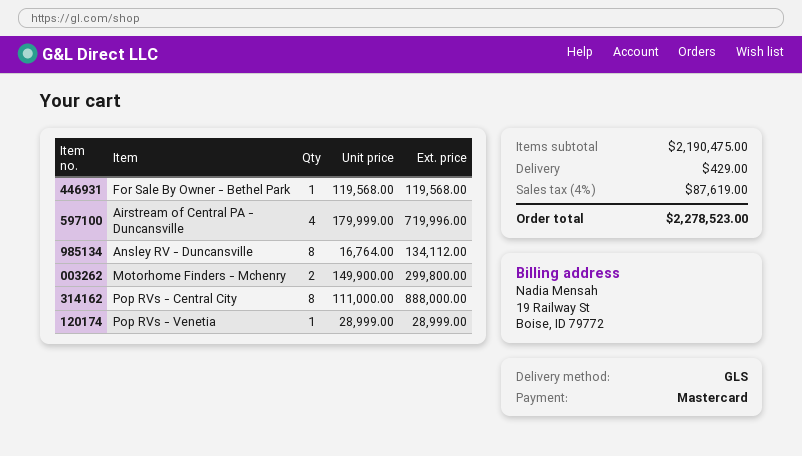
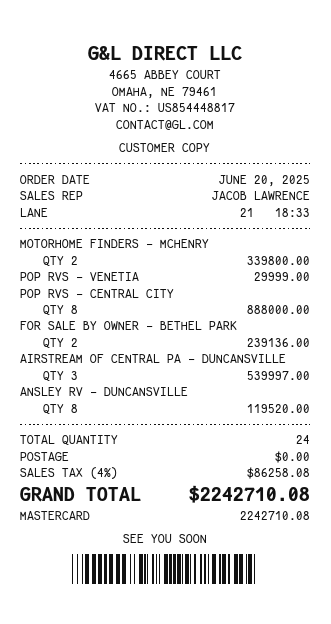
For Sale By Owner - Bethel Park: 1 for 119568.00 -> 2 for 239136.00
Airstream of Central PA - Duncansville: 4 for 719996.00 -> 3 for 539997.00
Ansley RV - Duncansville: 8 for 134112.00 -> 8 for 119520.00
Motorhome Finders - Mchenry: 2 for 299800.00 -> 2 for 339800.00
Pop RVs - Venetia: 1 for 28999.00 -> 1 for 29999.00
shipping: 429.00 -> 0.00
tax: 4% = 87619.00 -> 4% = 86258.08
total: 2278523.00 -> 2242710.08

